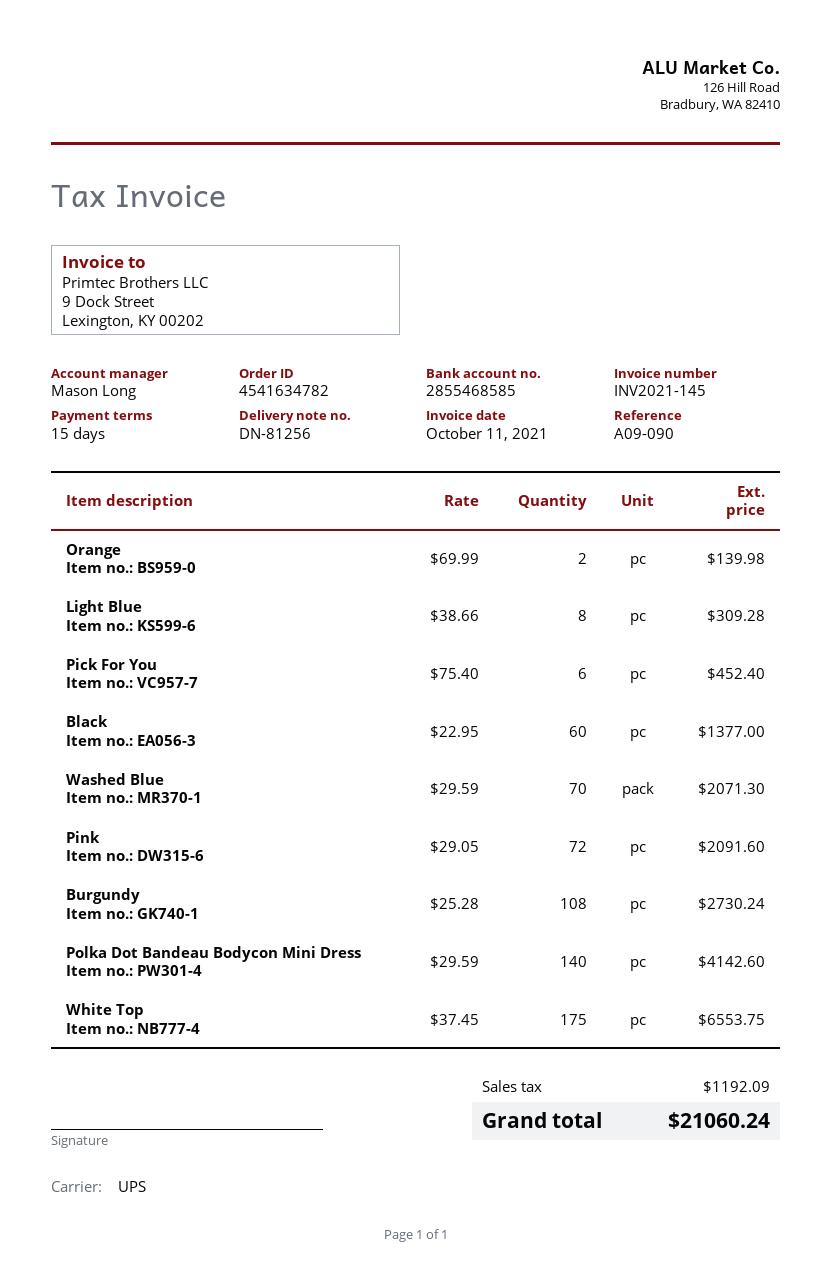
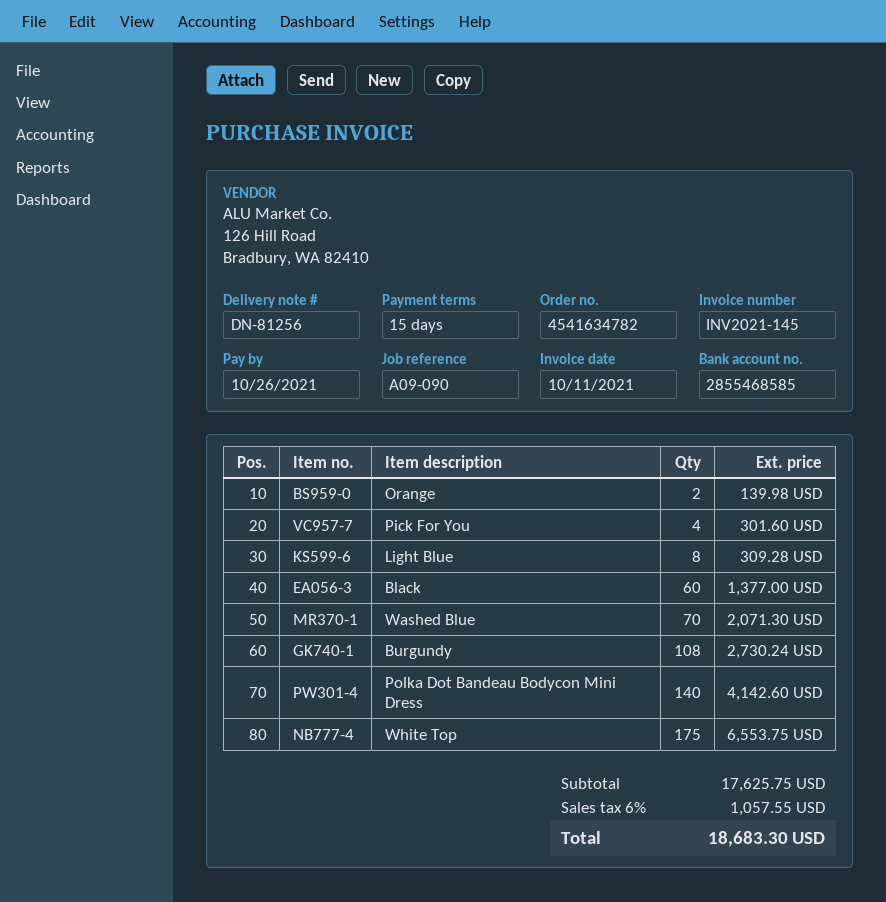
Pick For You: 6 for 452.40 -> 4 for 301.60
Pink: 72 for 2091.60 -> none
tax: 1192.09 -> 1057.55
total: 21060.24 -> 18683.30

